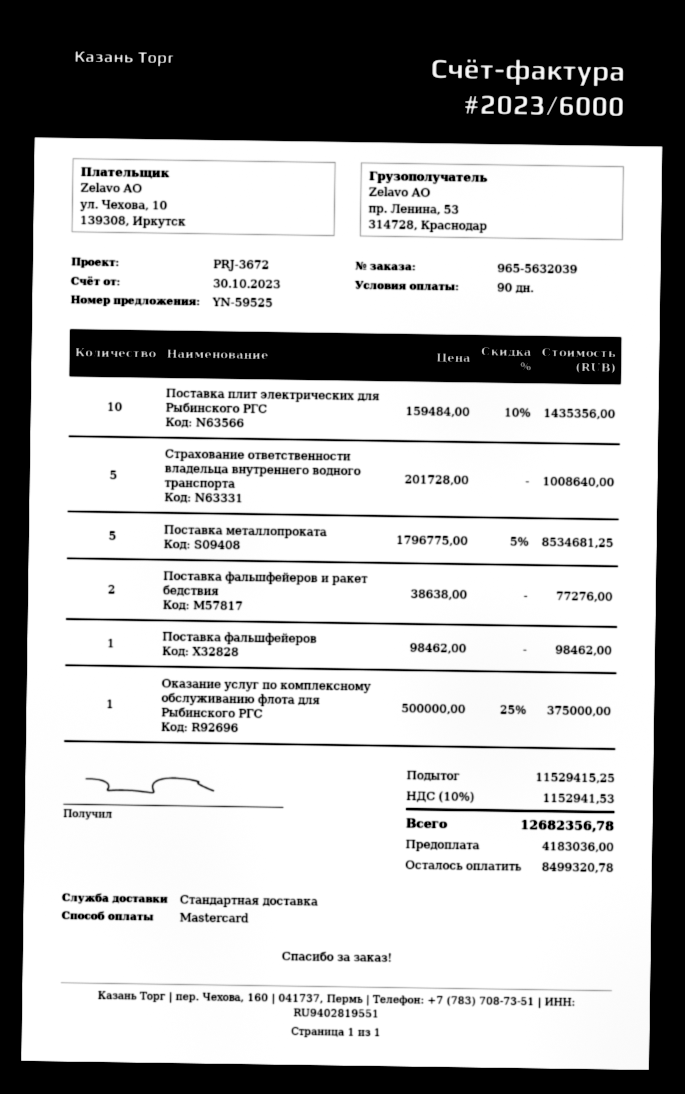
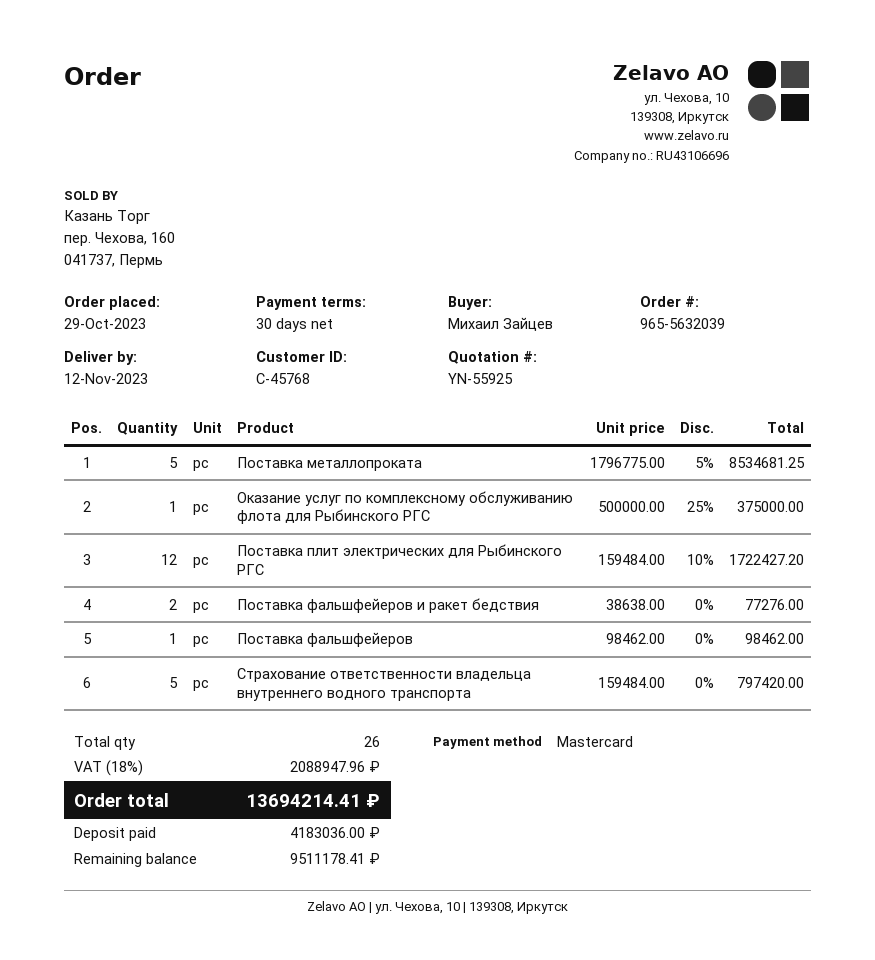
quote number: YN-59525 -> YN-55925
payment terms: 90 days -> 30 days
Поставка плит электрических для Рыбинского РГС: 10 x 159484.00 - 10% = 1435356.00 -> 12 x 159484.00 - 10% = 1722427.20
Страхование ответственности владельца внутреннего водного транспорта: 5 x 201728.00 = 1008640.00 -> 5 x 159484.00 = 797420.00
tax: 10% = 1152941.53 -> 18% = 2088947.96
total: 12682356.78 -> 13694214.41
balance: 8499320.78 -> 9511178.41

